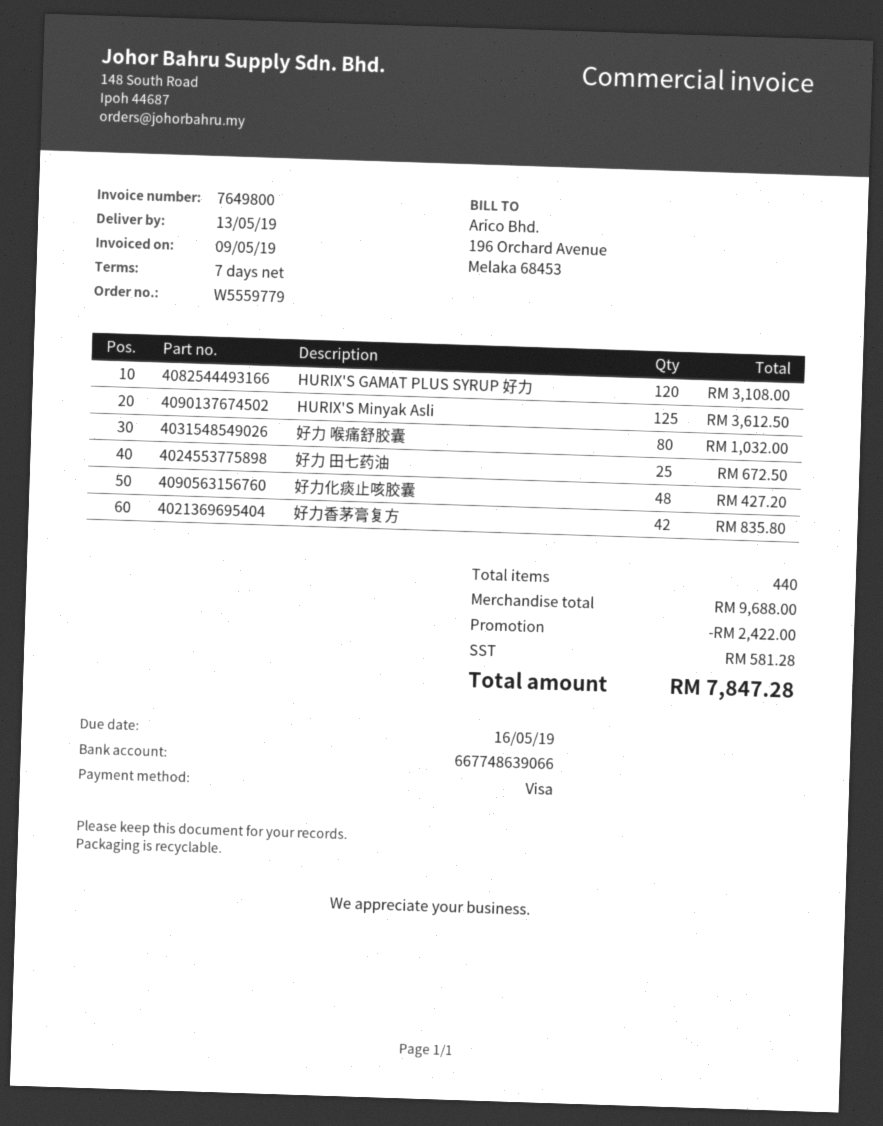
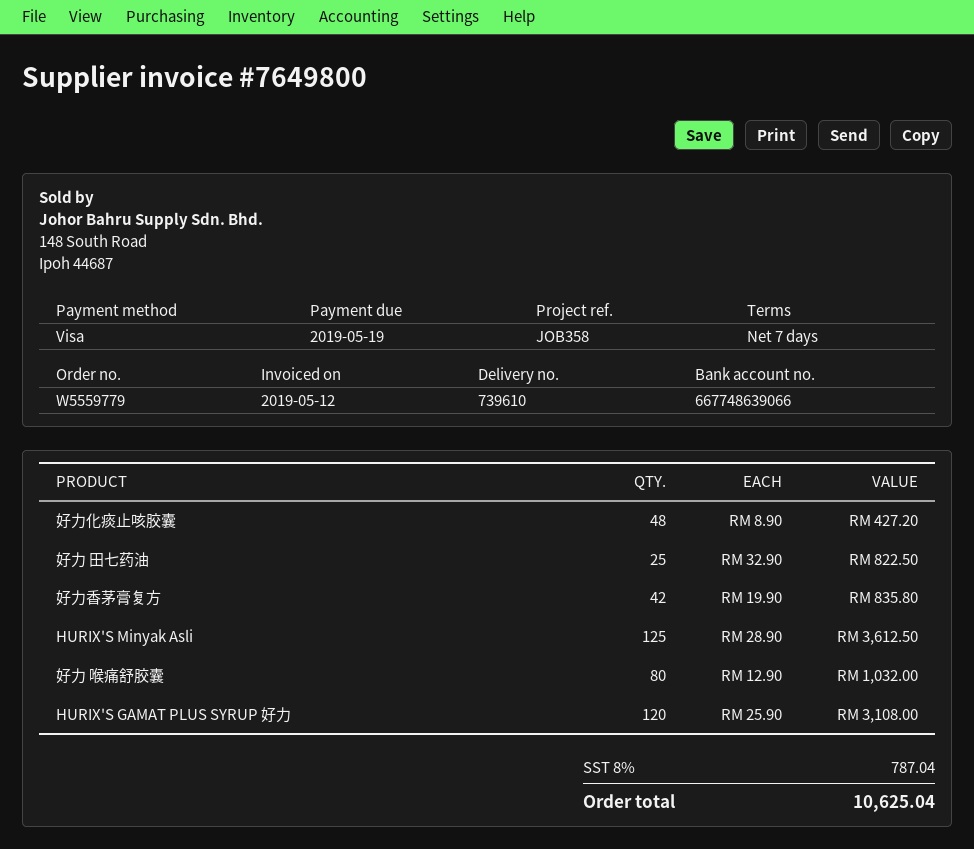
invoice date: 2019-05-09 -> 2019-05-12
due date: 2019-05-16 -> 2019-05-19
好力 田七药油: 25 for 672.50 -> 25 for 822.50
discount: 2422.00 -> none
tax: 581.28 -> 787.04
total: 7847.28 -> 10625.04

